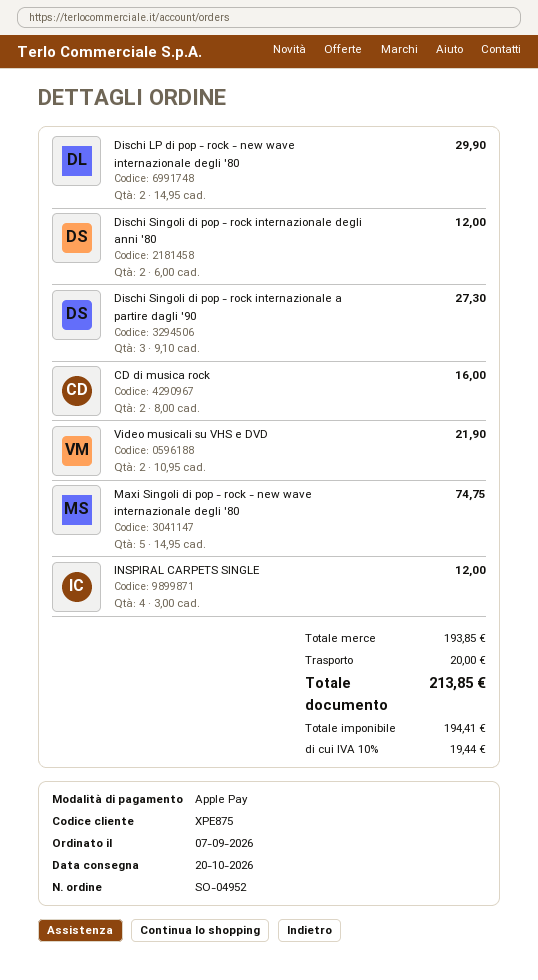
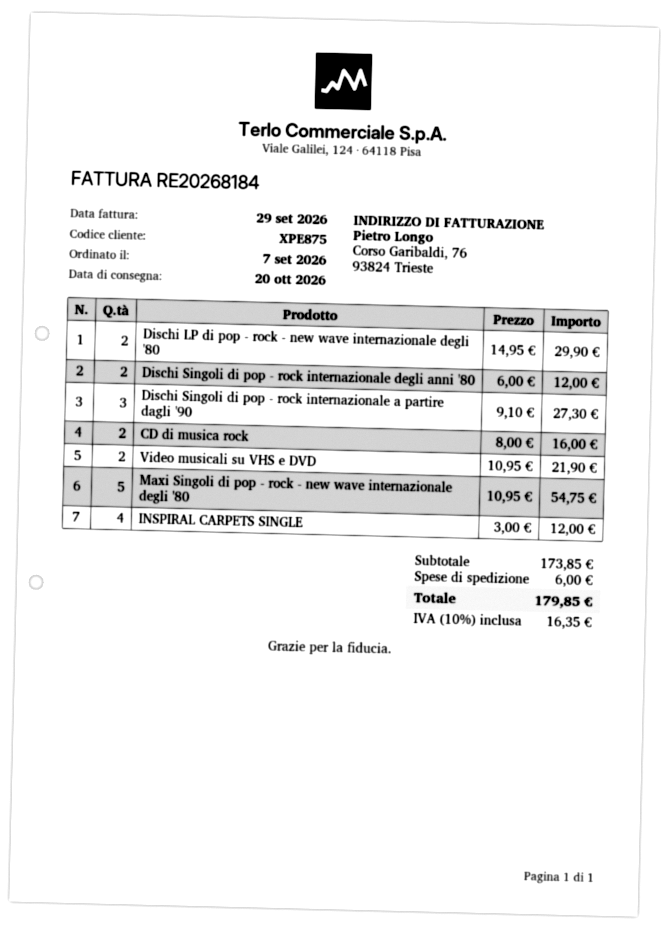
Maxi Singoli di pop - rock - new wave internazionale degli '80: 5 x 14.95 = 74.75 -> 5 x 10.95 = 54.75
subtotal: 193.85 -> 173.85
shipping: 20.00 -> 6.00
tax: 10% = 19.44 -> 10% = 16.35
total: 213.85 -> 179.85

